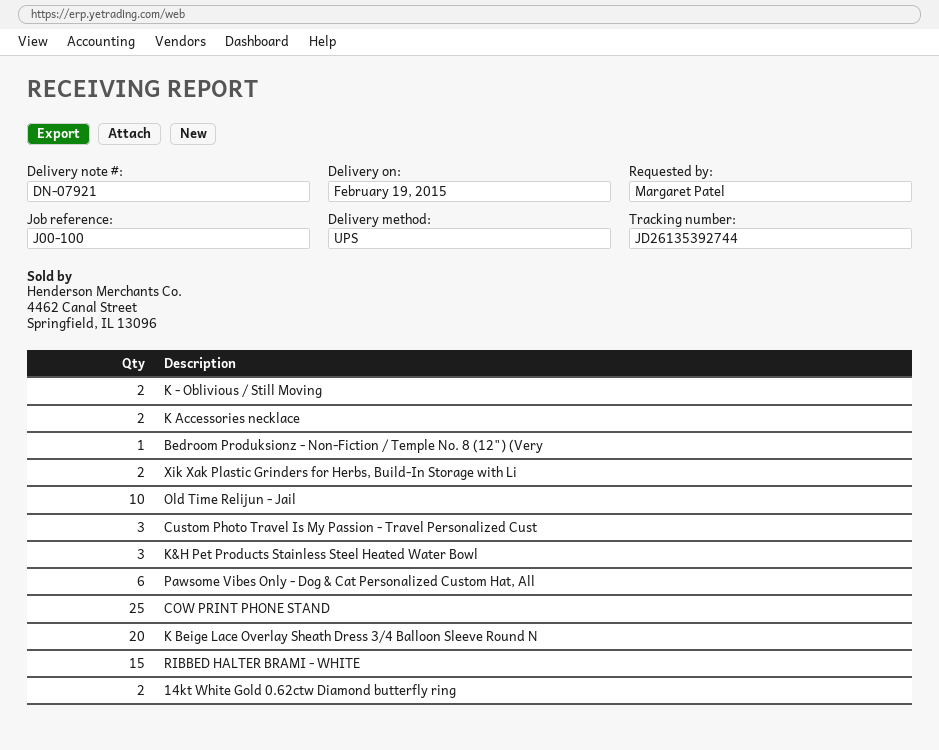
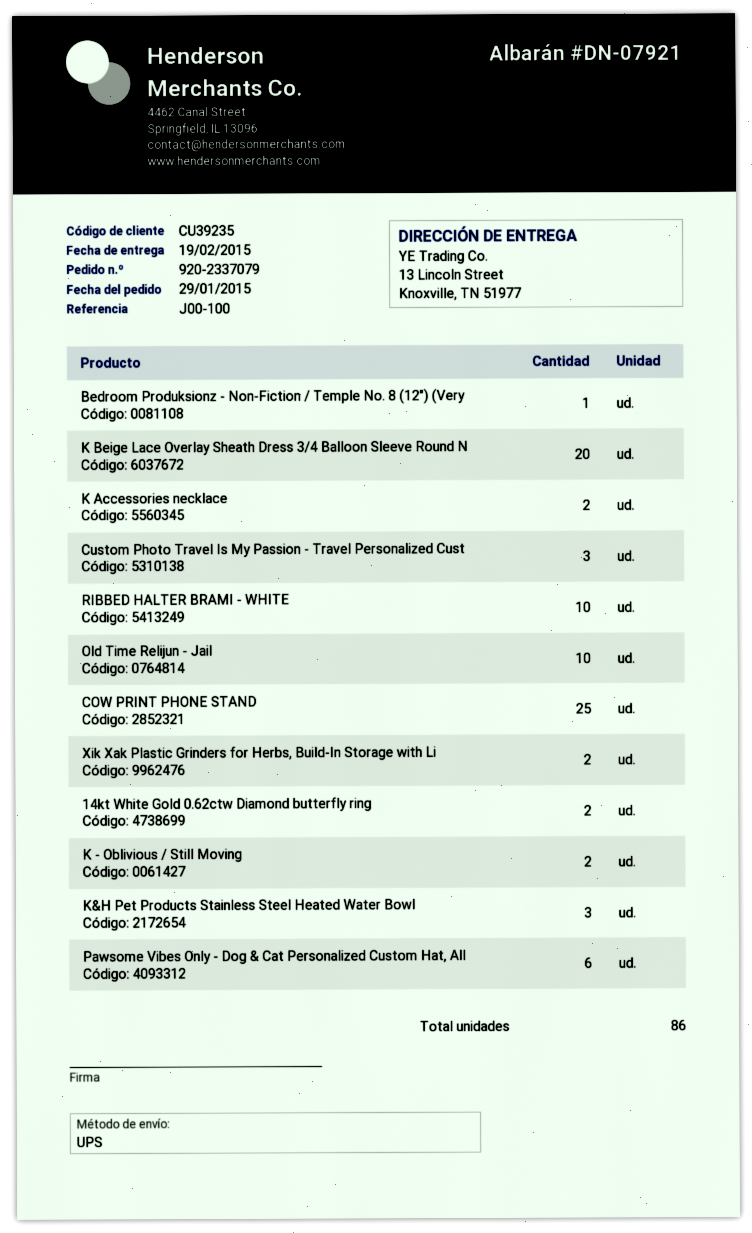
RIBBED HALTER BRAMI - WHITE: 15 -> 10

